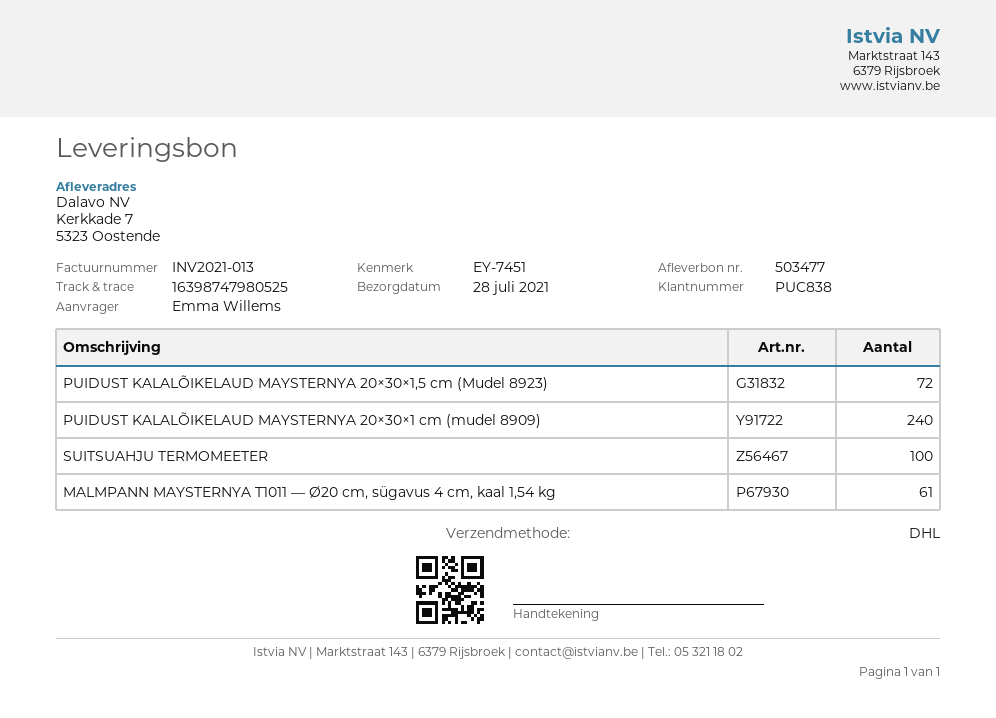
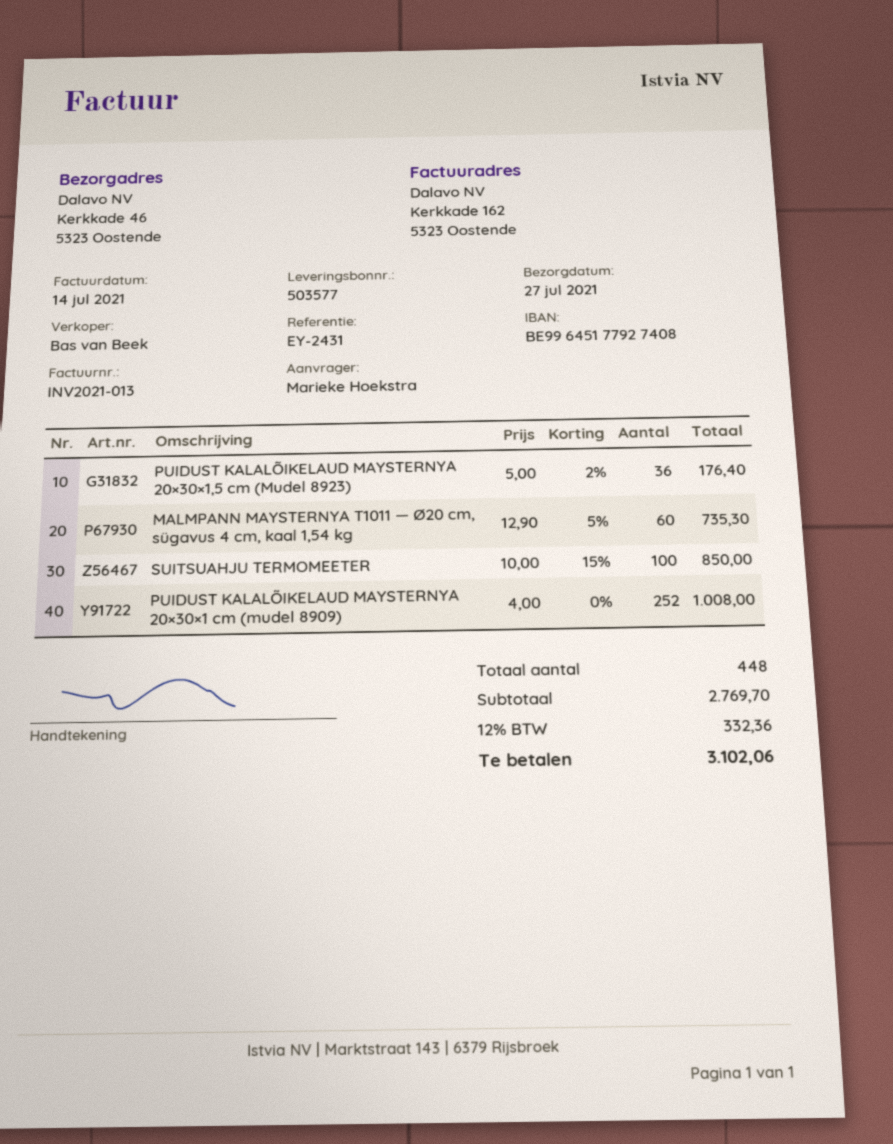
delivery note number: 503477 -> 503577
delivery date: 2021-07-28 -> 2021-07-27
reference: EY-7451 -> EY-2431
ordered by: Emma Willems -> Marieke Hoekstra
ship to: Kerkkade 7, 5323 Oostende -> Kerkkade 46, 5323 Oostende
PUIDUST KALALÕIKELAUD MAYSTERNYA 20×30×1,5 cm (Mudel 8923): 72 -> 36
PUIDUST KALALÕIKELAUD MAYSTERNYA 20×30×1 cm (mudel 8909): 240 -> 252
MALMPANN MAYSTERNYA T1011 — Ø20 cm, sügavus 4 cm, kaal 1,54 kg: 61 -> 60

